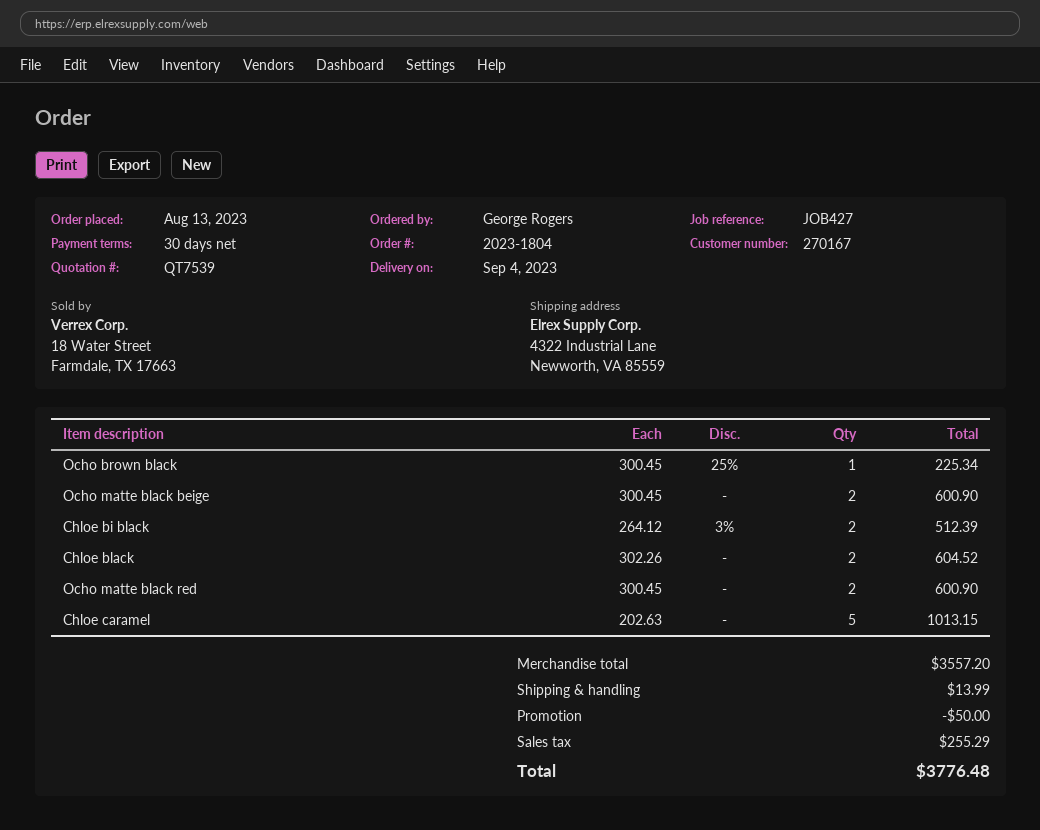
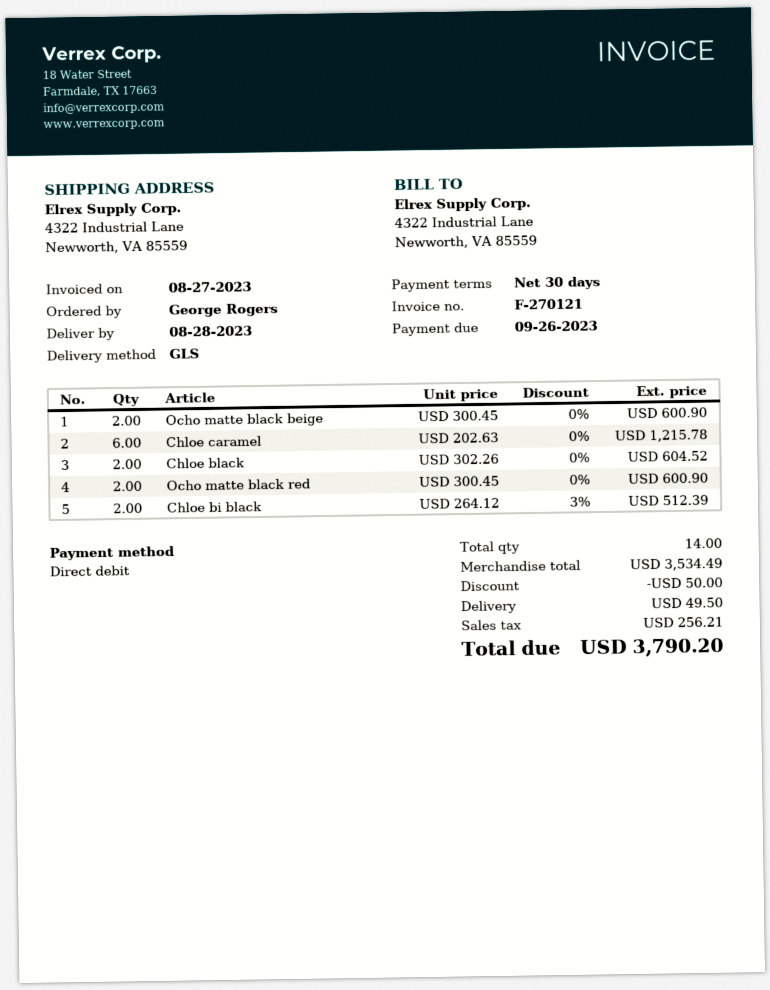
delivery date: 2023-09-04 -> 2023-08-28
Ocho brown black: 1 x 300.45 - 25% = 225.34 -> none
Chloe caramel: 5 x 202.63 = 1013.15 -> 6 x 202.63 = 1215.78
subtotal: 3557.20 -> 3534.49
shipping: 13.99 -> 49.50
tax: 255.29 -> 256.21
total: 3776.48 -> 3790.20

